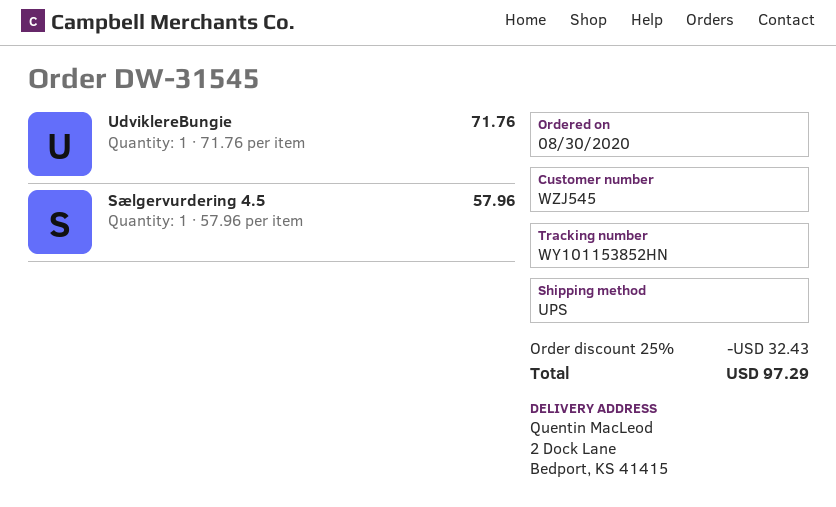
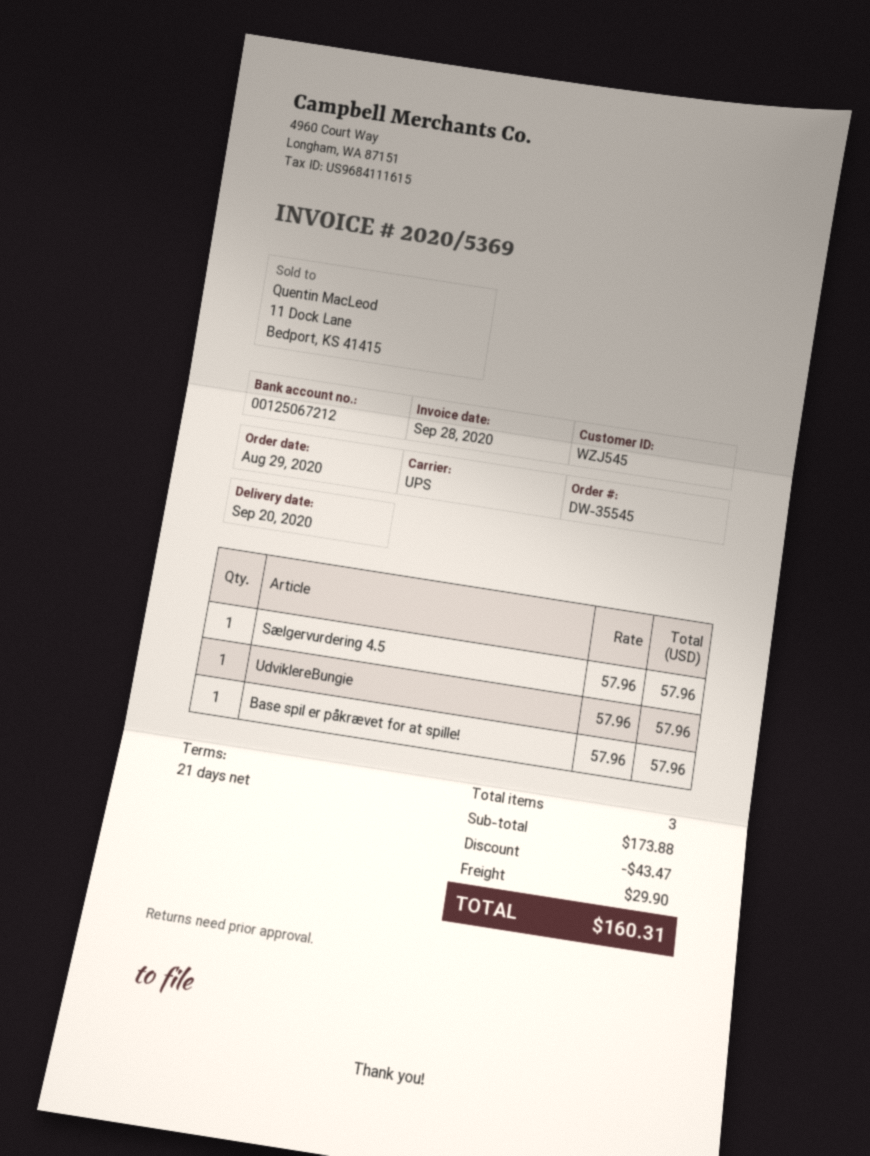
order number: DW-31545 -> DW-35545
order date: 2020-08-30 -> 2020-08-29
UdviklereBungie: 1 x 71.76 = 71.76 -> 1 x 57.96 = 57.96
Base spil er påkrævet for at spille!: none -> 1 x 57.96 = 57.96
discount: 32.43 -> 43.47
shipping: none -> 29.90
total: 97.29 -> 160.31

